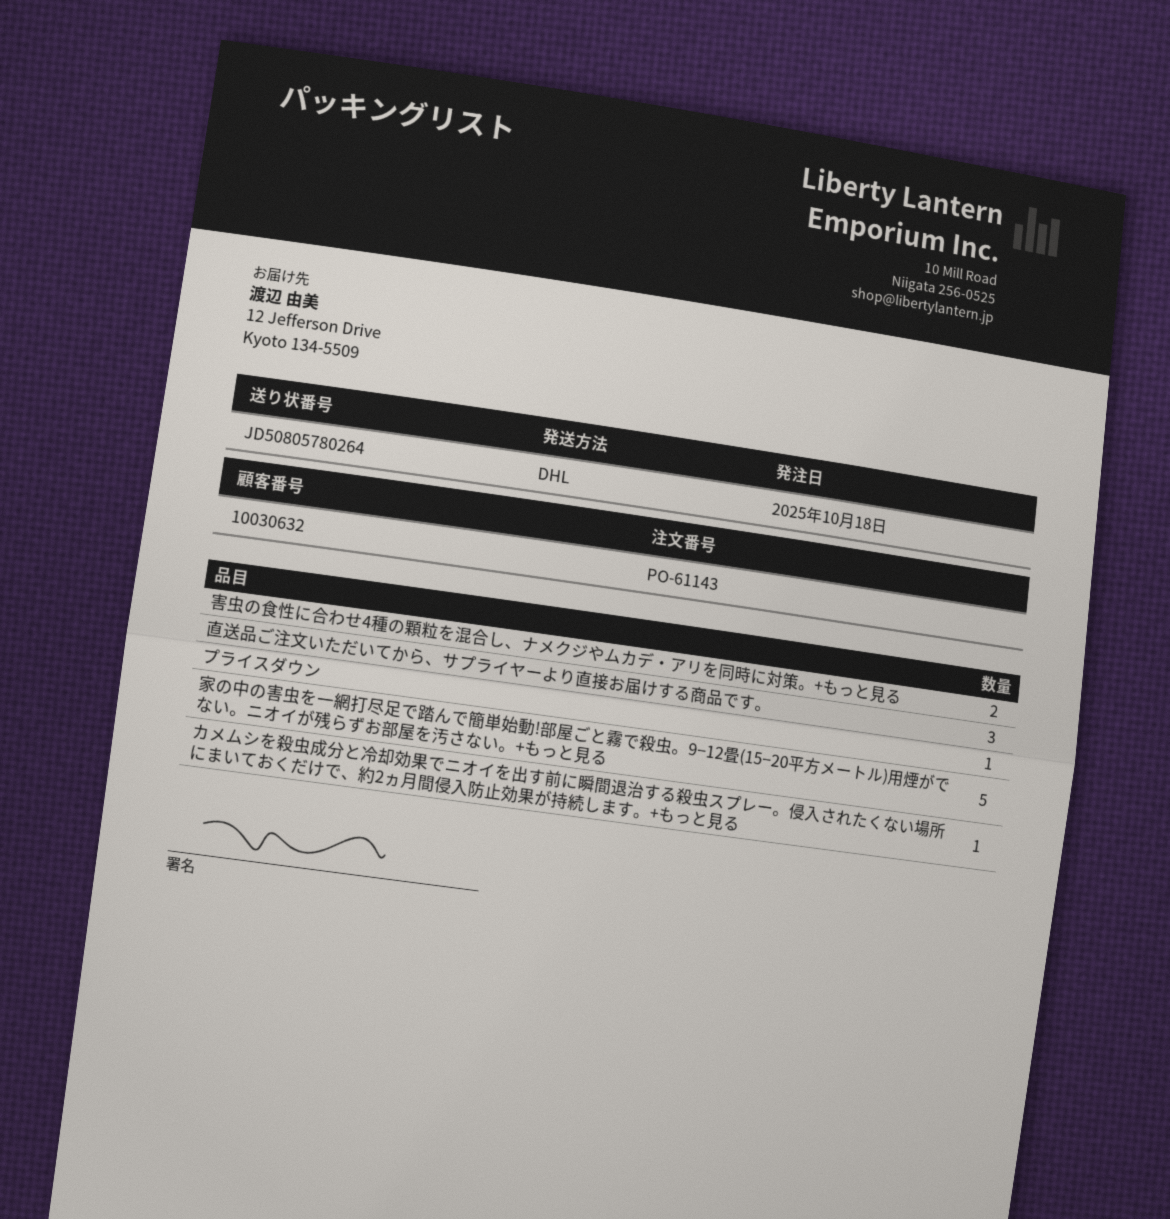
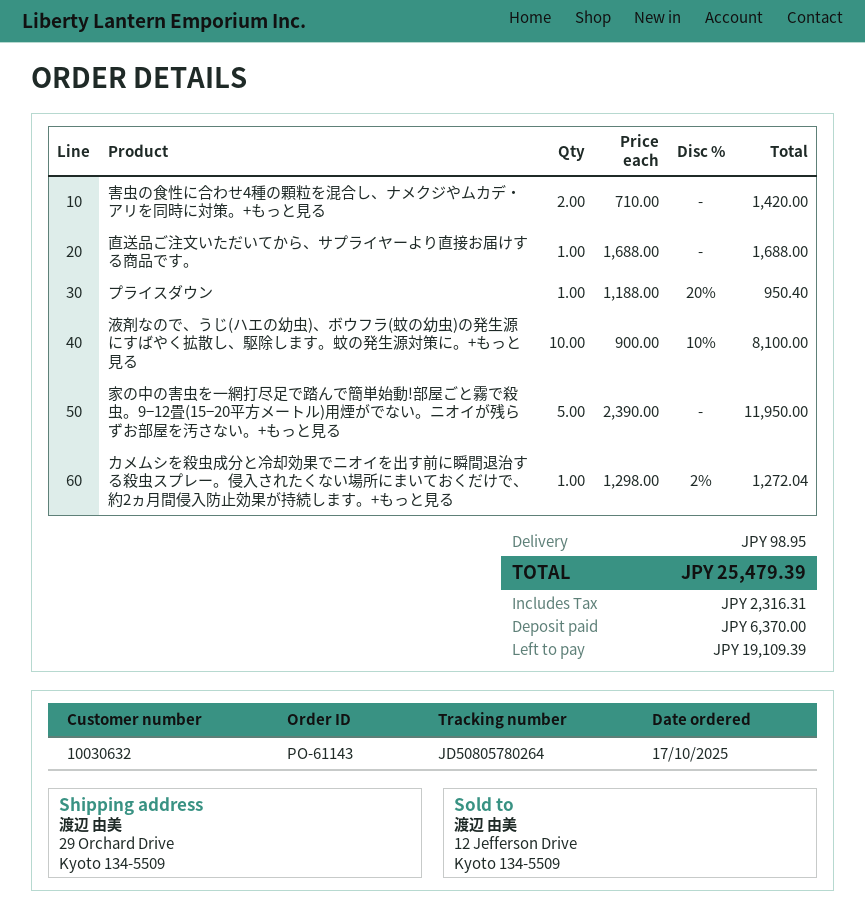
order date: 2025-10-18 -> 2025-10-17
ship to: 12 Jefferson Drive, Kyoto 134-5509 -> 29 Orchard Drive, Kyoto 134-5509
直送品ご注文いただいてから、サプライヤーより直接お届けする商品です。: 3 -> 1
液剤なので、うじ(ハエの幼虫)、ボウフラ(蚊の幼虫)の発生源にすばやく拡散し、駆除します。蚊の発生源対策に。+もっと見る: none -> 10

